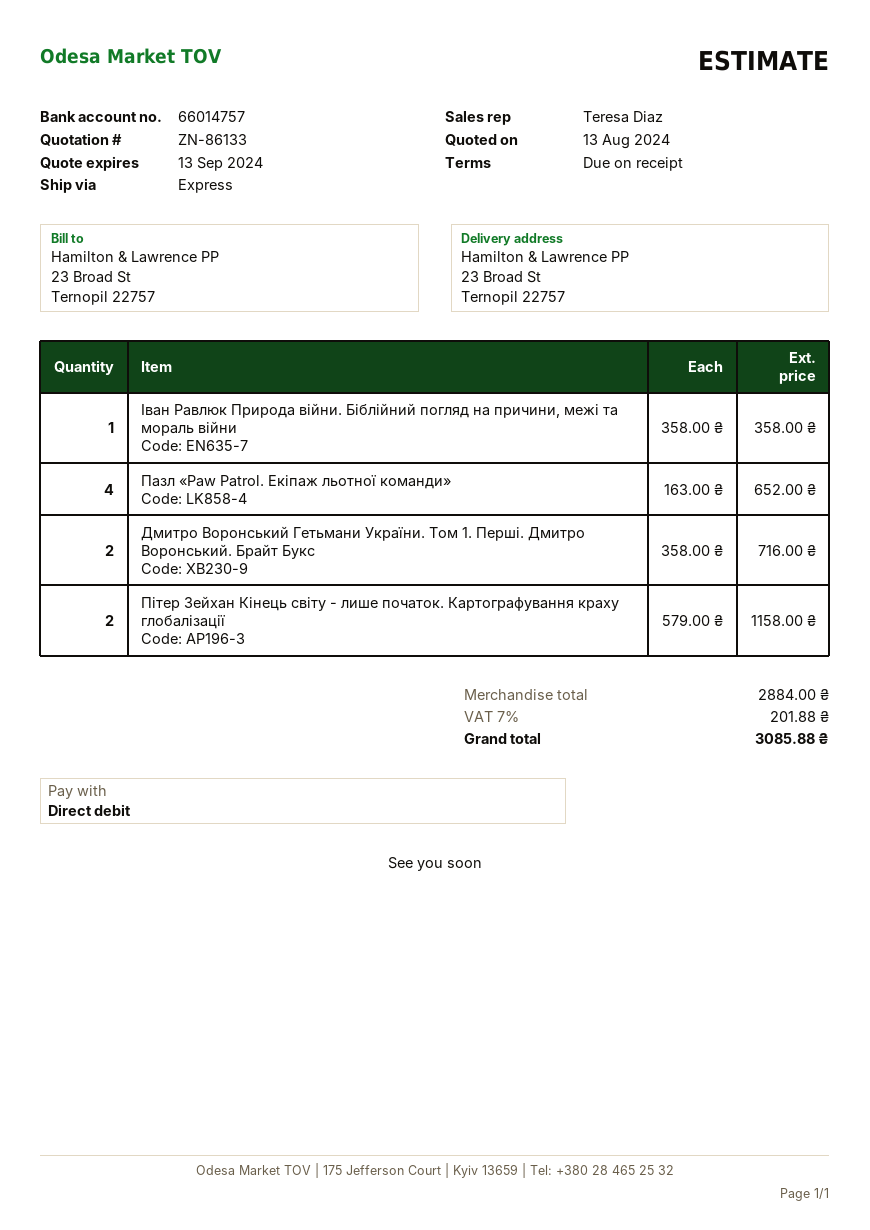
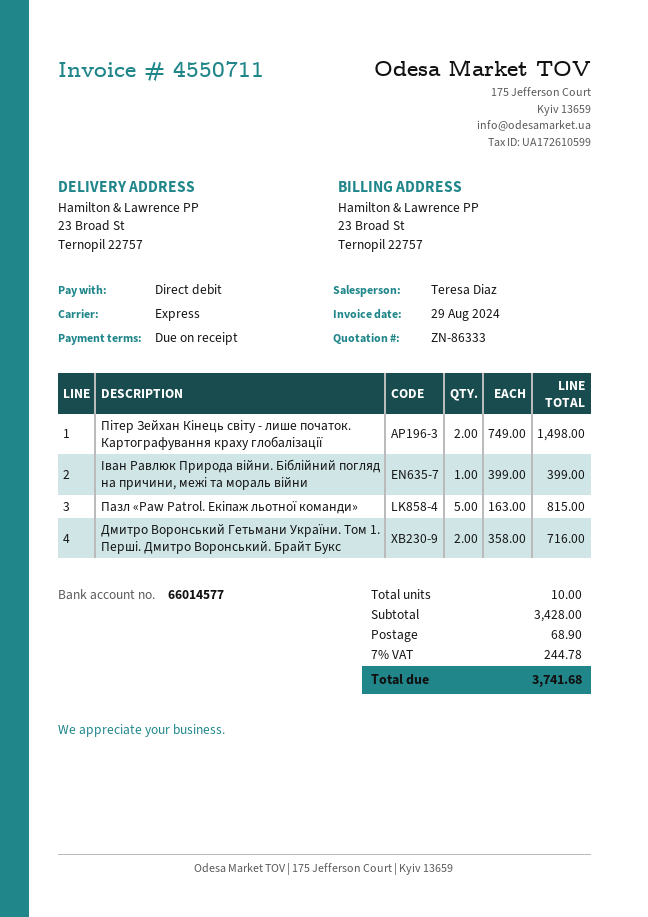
quote number: ZN-86133 -> ZN-86333
bank account: 66014757 -> 66014577
Іван Равлюк Природа війни. Біблійний погляд на причини, межі та мораль війни: 1 x 358.00 = 358.00 -> 1 x 399.00 = 399.00
Пазл «Paw Patrol. Екіпаж льотної команди»: 4 x 163.00 = 652.00 -> 5 x 163.00 = 815.00
Пітер Зейхан Кінець світу - лише початок. Картографування краху глобалізації: 2 x 579.00 = 1158.00 -> 2 x 749.00 = 1498.00
subtotal: 2884.00 -> 3428.00
shipping: none -> 68.90
tax: 7% = 201.88 -> 7% = 244.78
total: 3085.88 -> 3741.68

